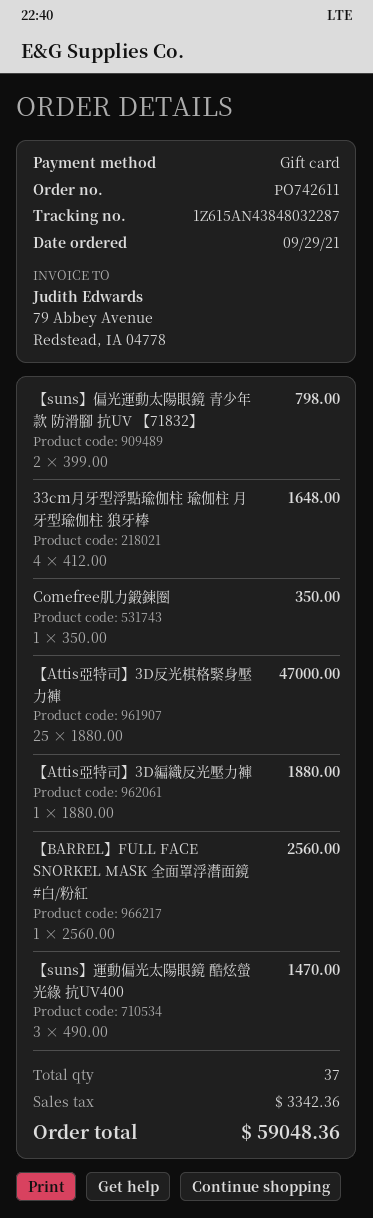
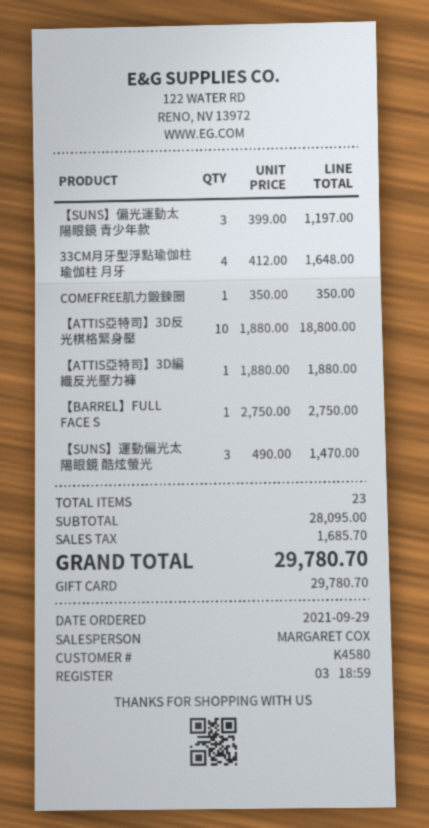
【suns】偏光運動太陽眼鏡 青少年款 防滑腳 抗UV 【71832】: 2 x 399.00 = 798.00 -> 3 x 399.00 = 1197.00
【Attis亞特司】3D反光棋格緊身壓力褲: 25 x 1880.00 = 47000.00 -> 10 x 1880.00 = 18800.00
【BARREL】FULL FACE SNORKEL MASK 全面罩浮潛面鏡 #白/粉紅: 1 x 2560.00 = 2560.00 -> 1 x 2750.00 = 2750.00
total quantity: 37 -> 23
tax: 3342.36 -> 1685.70
total: 59048.36 -> 29780.70

